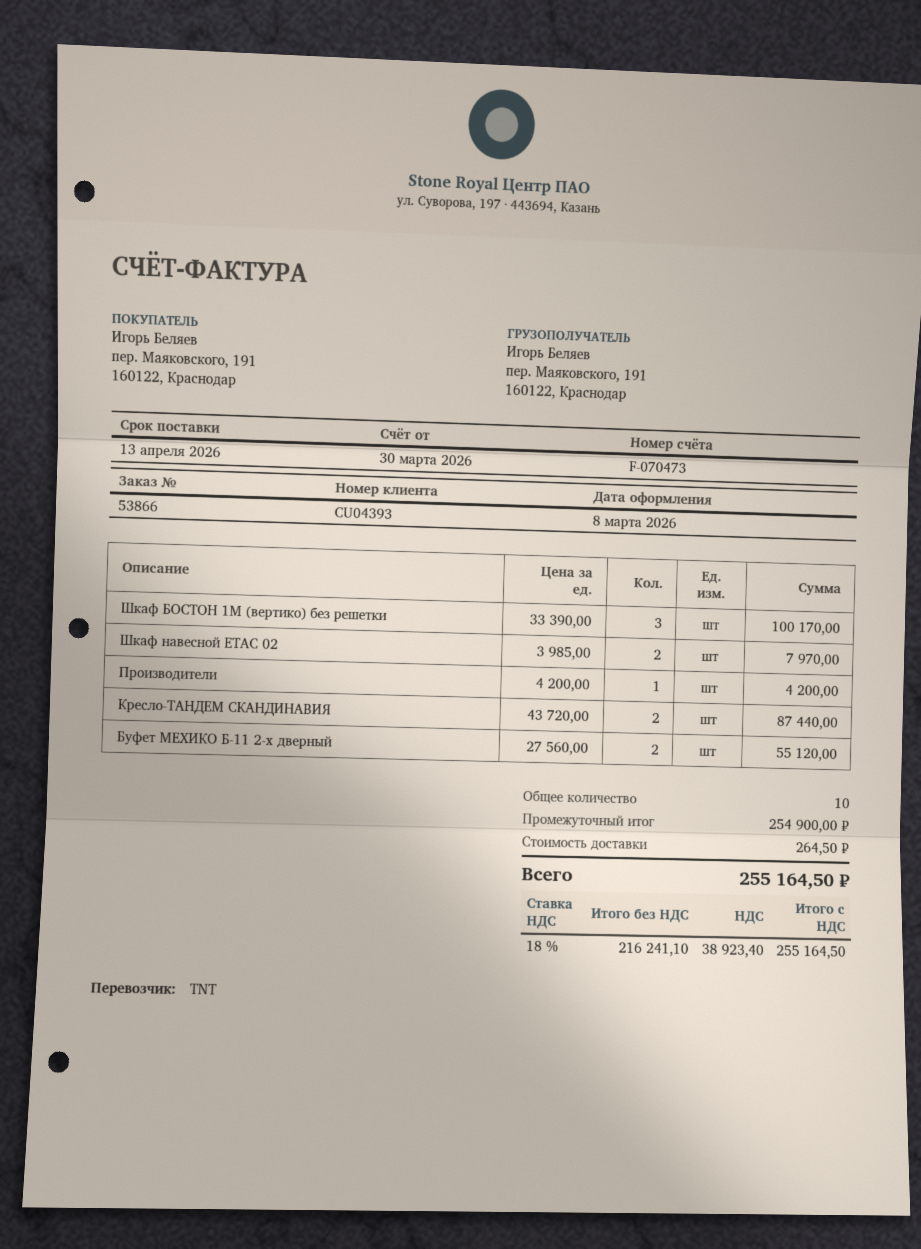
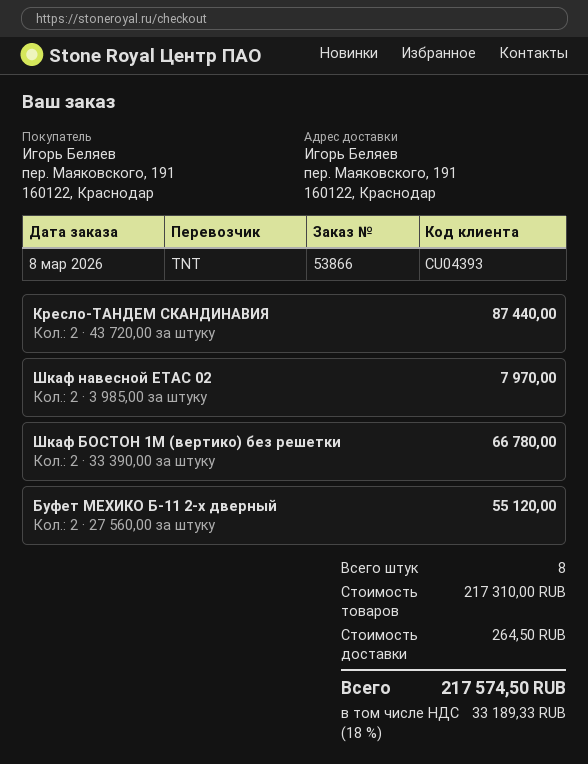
Шкаф БОСТОН 1М (вертико) без решетки: 3 x 33390.00 = 100170.00 -> 2 x 33390.00 = 66780.00
Производители: 1 x 4200.00 = 4200.00 -> none
total quantity: 10 -> 8
subtotal: 254900.00 -> 217310.00
tax: 18% = 38923.40 -> 18% = 33189.33
total: 255164.50 -> 217574.50

